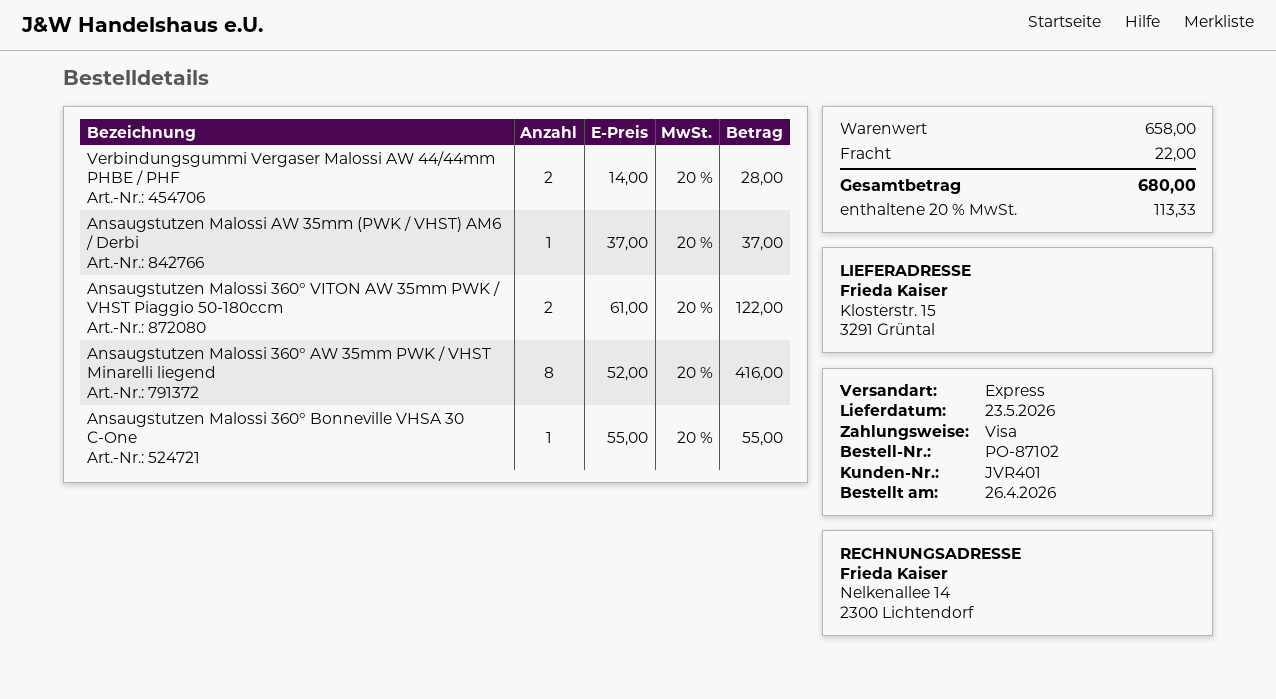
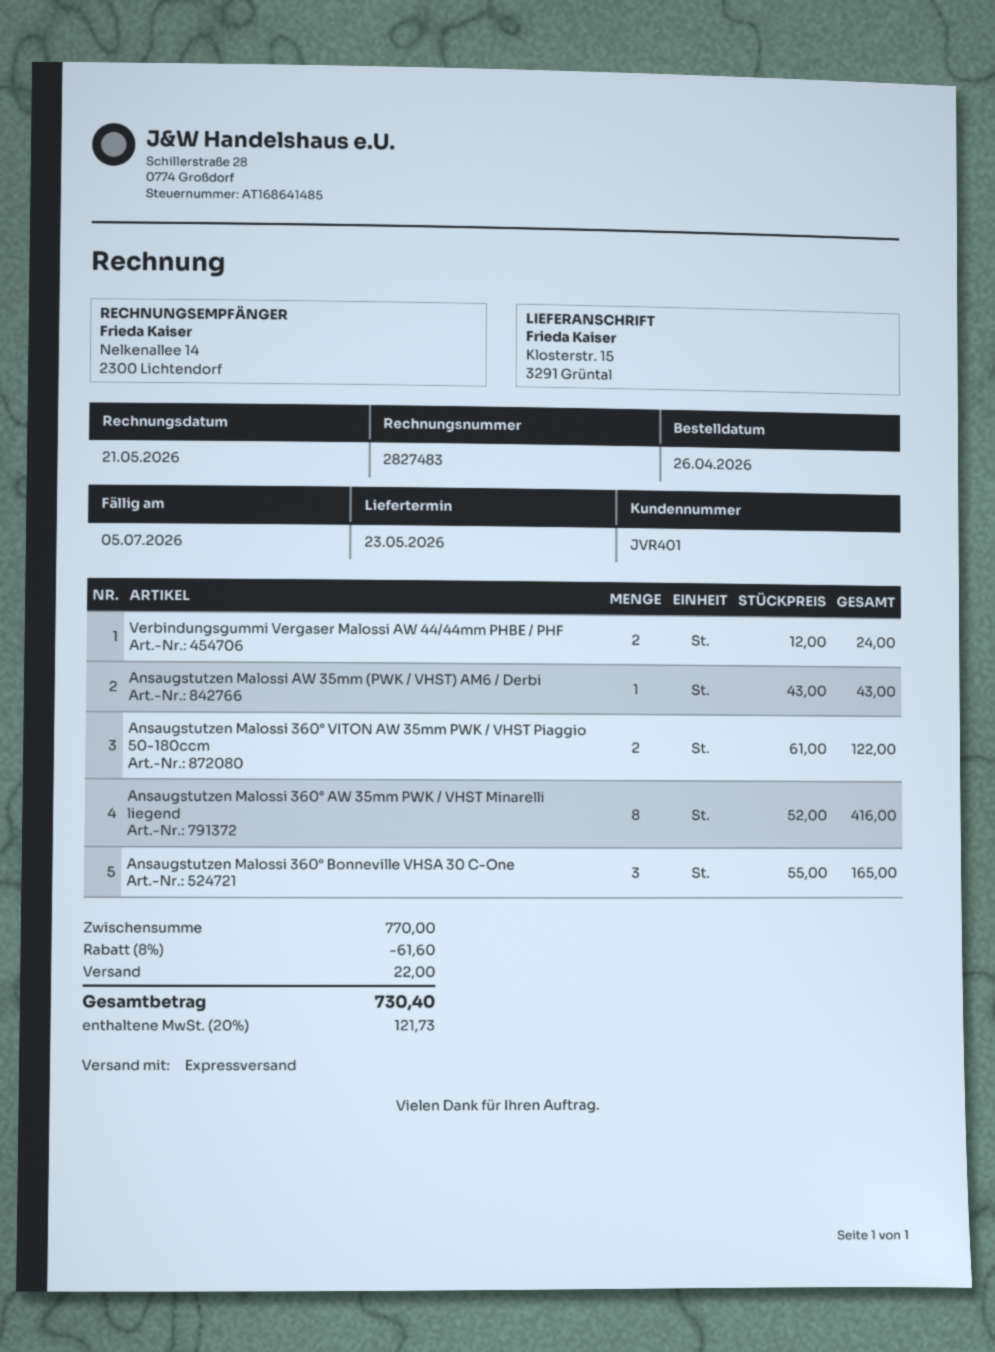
Verbindungsgummi Vergaser Malossi AW 44/44mm PHBE / PHF: 2 x 14.00 = 28.00 -> 2 x 12.00 = 24.00
Ansaugstutzen Malossi AW 35mm (PWK / VHST) AM6 / Derbi: 1 x 37.00 = 37.00 -> 1 x 43.00 = 43.00
Ansaugstutzen Malossi 360° Bonneville VHSA 30 C-One: 1 x 55.00 = 55.00 -> 3 x 55.00 = 165.00
subtotal: 658.00 -> 770.00
discount: none -> 8% = 61.60
tax: 20% = 113.33 -> 20% = 121.73
total: 680.00 -> 730.40

